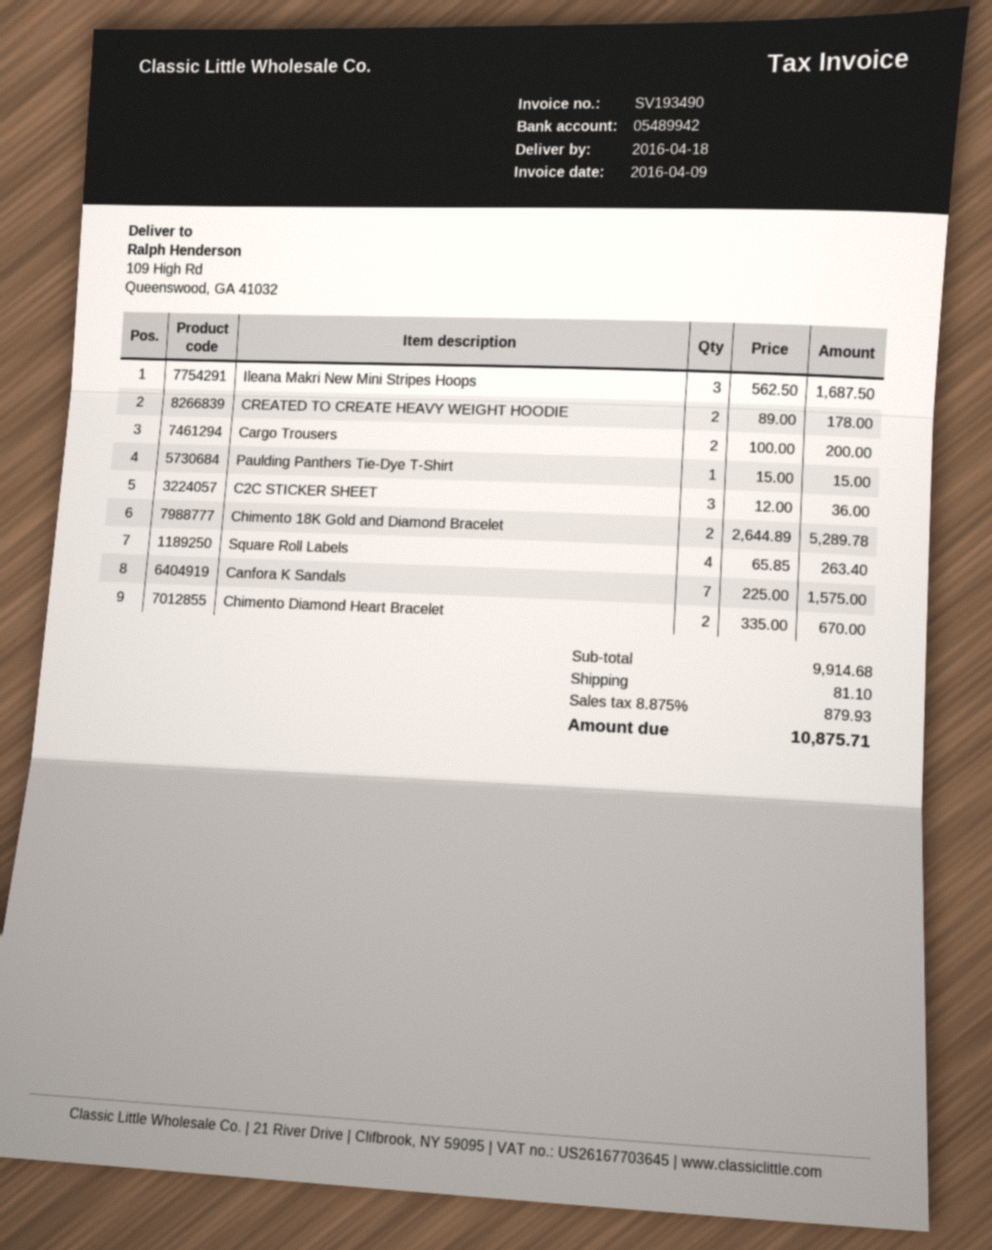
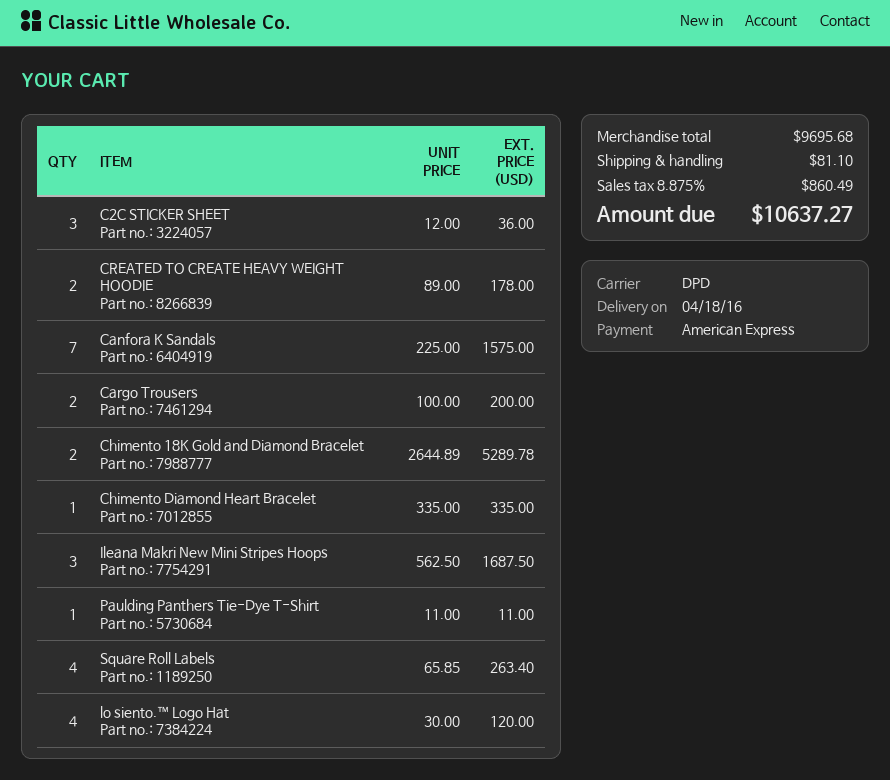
Paulding Panthers Tie-Dye T-Shirt: 1 x 15.00 = 15.00 -> 1 x 11.00 = 11.00
Chimento Diamond Heart Bracelet: 2 x 335.00 = 670.00 -> 1 x 335.00 = 335.00
lo siento.™ Logo Hat: none -> 4 x 30.00 = 120.00
subtotal: 9914.68 -> 9695.68
tax: 8.875% = 879.93 -> 8.875% = 860.49
total: 10875.71 -> 10637.27

